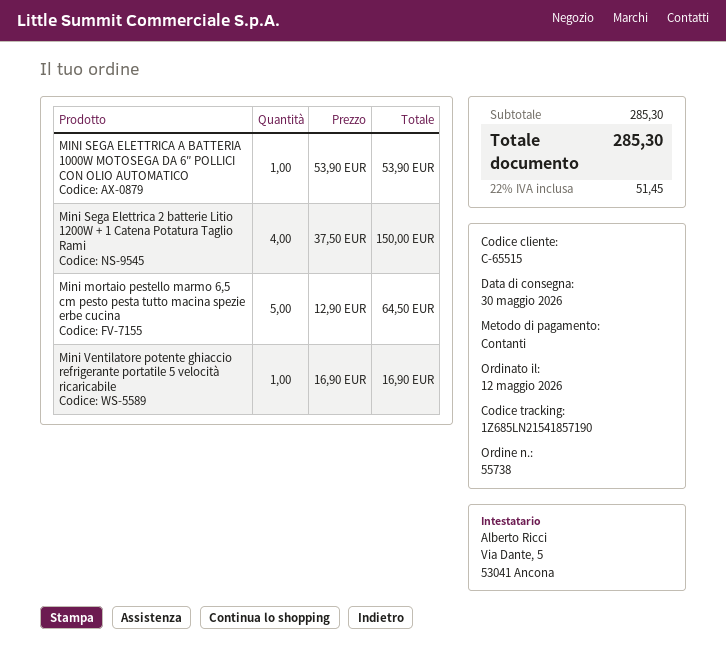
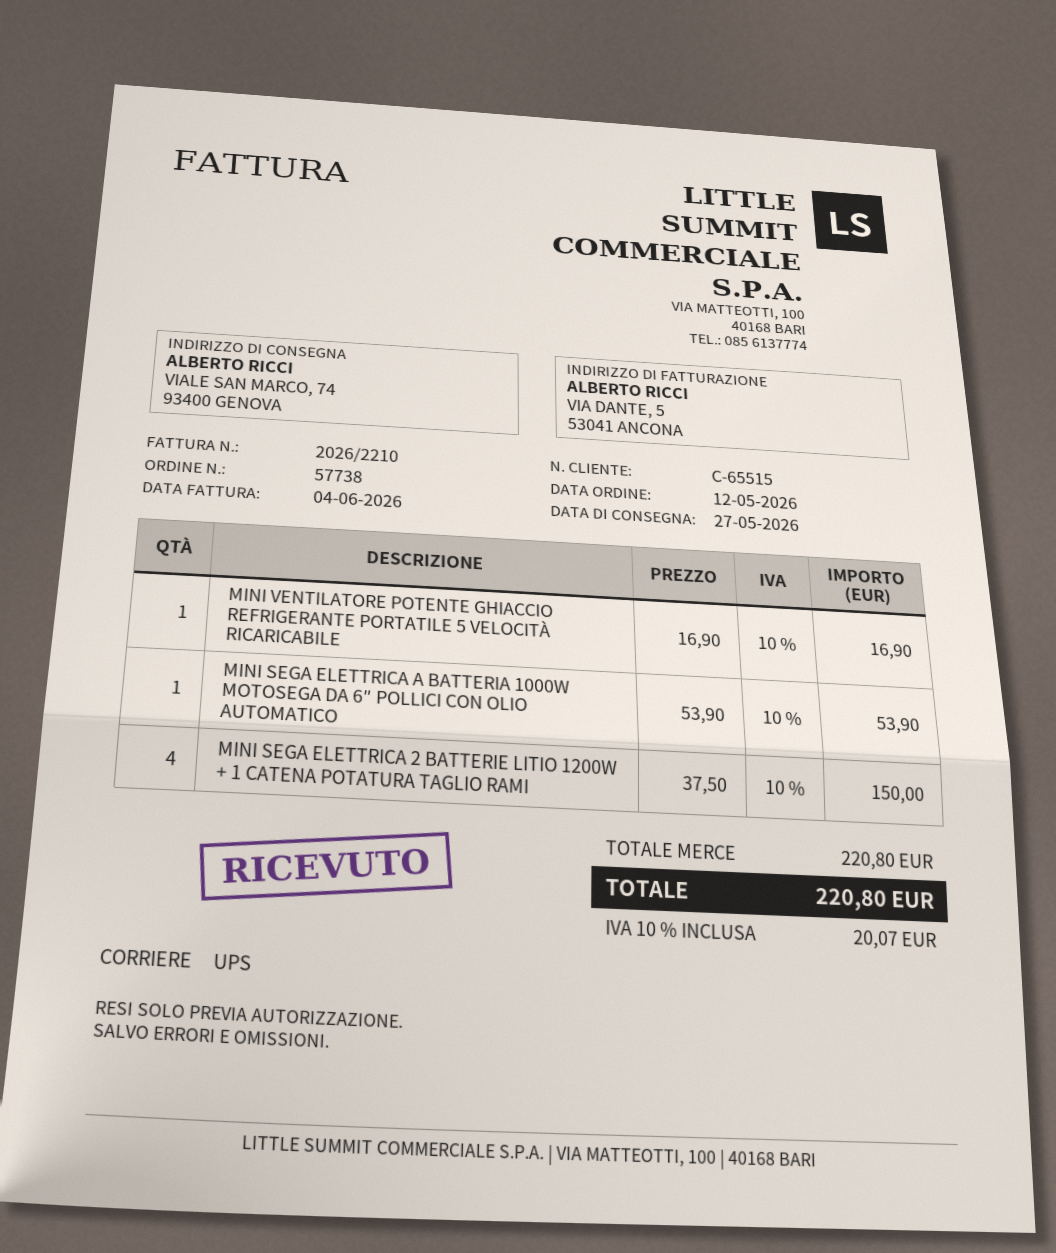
order number: 55738 -> 57738
delivery date: 2026-05-30 -> 2026-05-27
Mini mortaio pestello marmo 6,5 cm pesto pesta tutto macina spezie erbe cucina: 5 x 12.90 = 64.50 -> none
subtotal: 285.30 -> 220.80
tax: 22% = 51.45 -> 10% = 20.07
total: 285.30 -> 220.80

